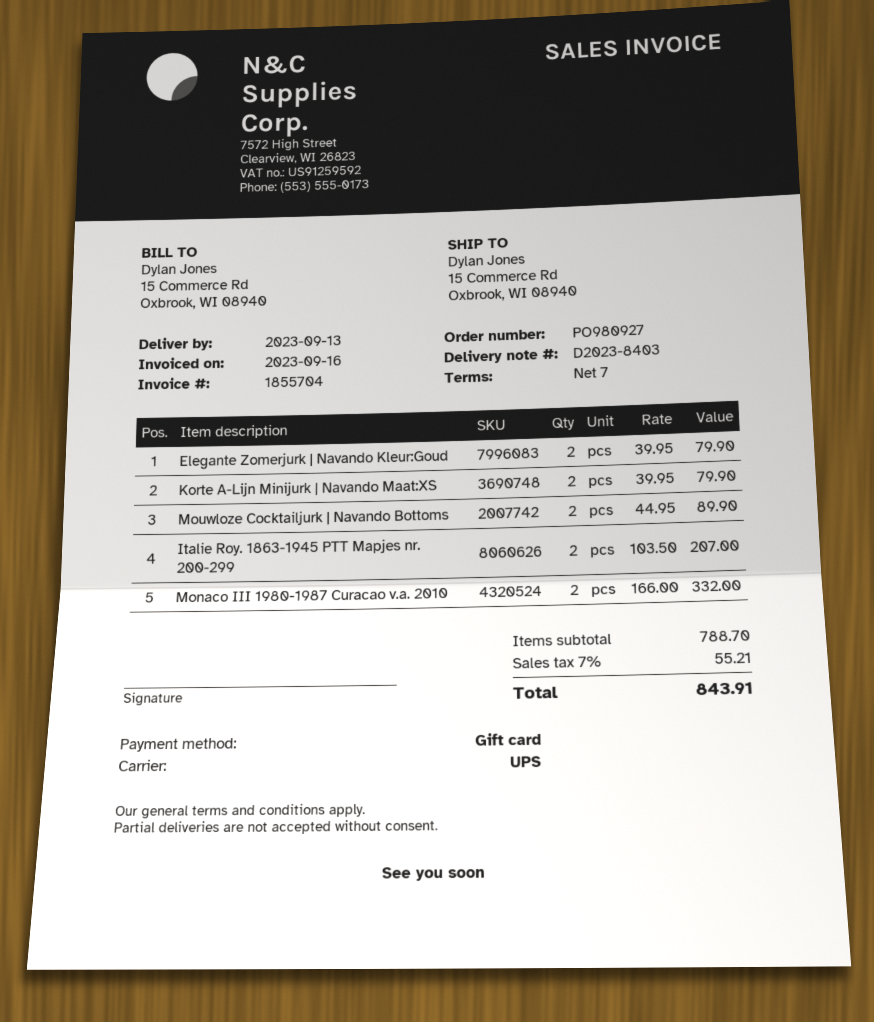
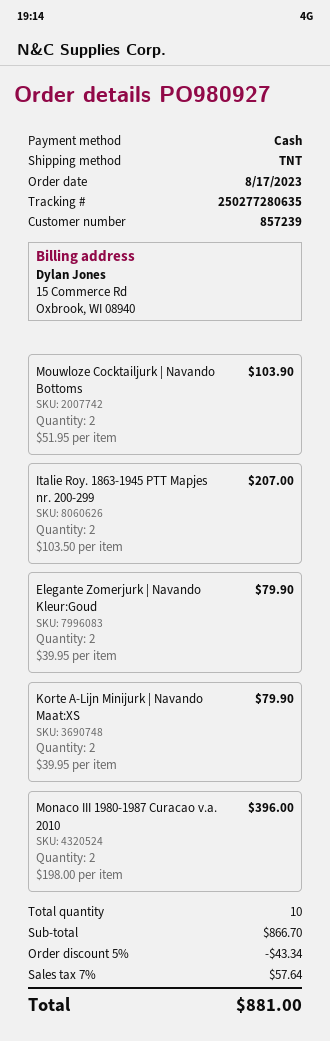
payment method: gift card -> cash
shipping method: UPS -> TNT
Mouwloze Cocktailjurk | Navando Bottoms: 2 x 44.95 = 89.90 -> 2 x 51.95 = 103.90
Monaco III 1980-1987 Curacao v.a. 2010: 2 x 166.00 = 332.00 -> 2 x 198.00 = 396.00
subtotal: 788.70 -> 866.70
discount: none -> 5% = 43.34
tax: 7% = 55.21 -> 7% = 57.64
total: 843.91 -> 881.00

